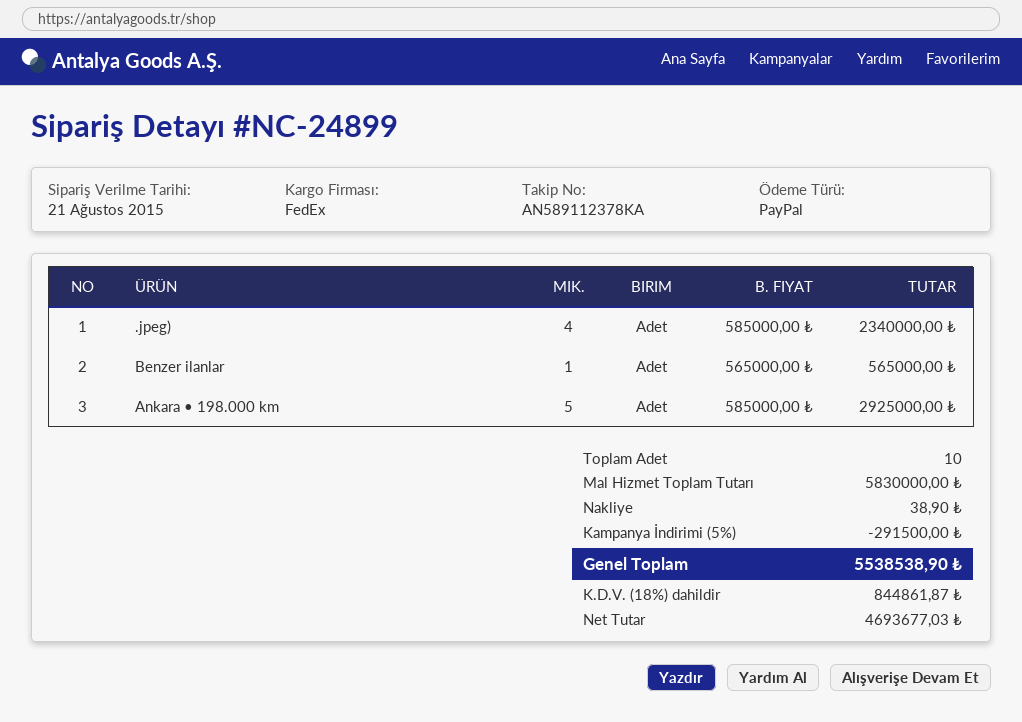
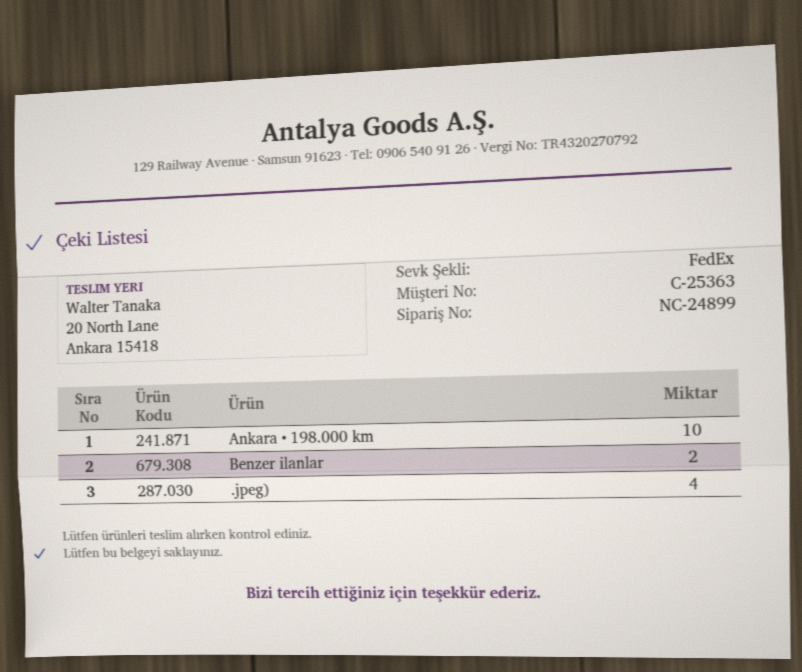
Benzer ilanlar: 1 -> 2
Ankara • 198.000 km: 5 -> 10

